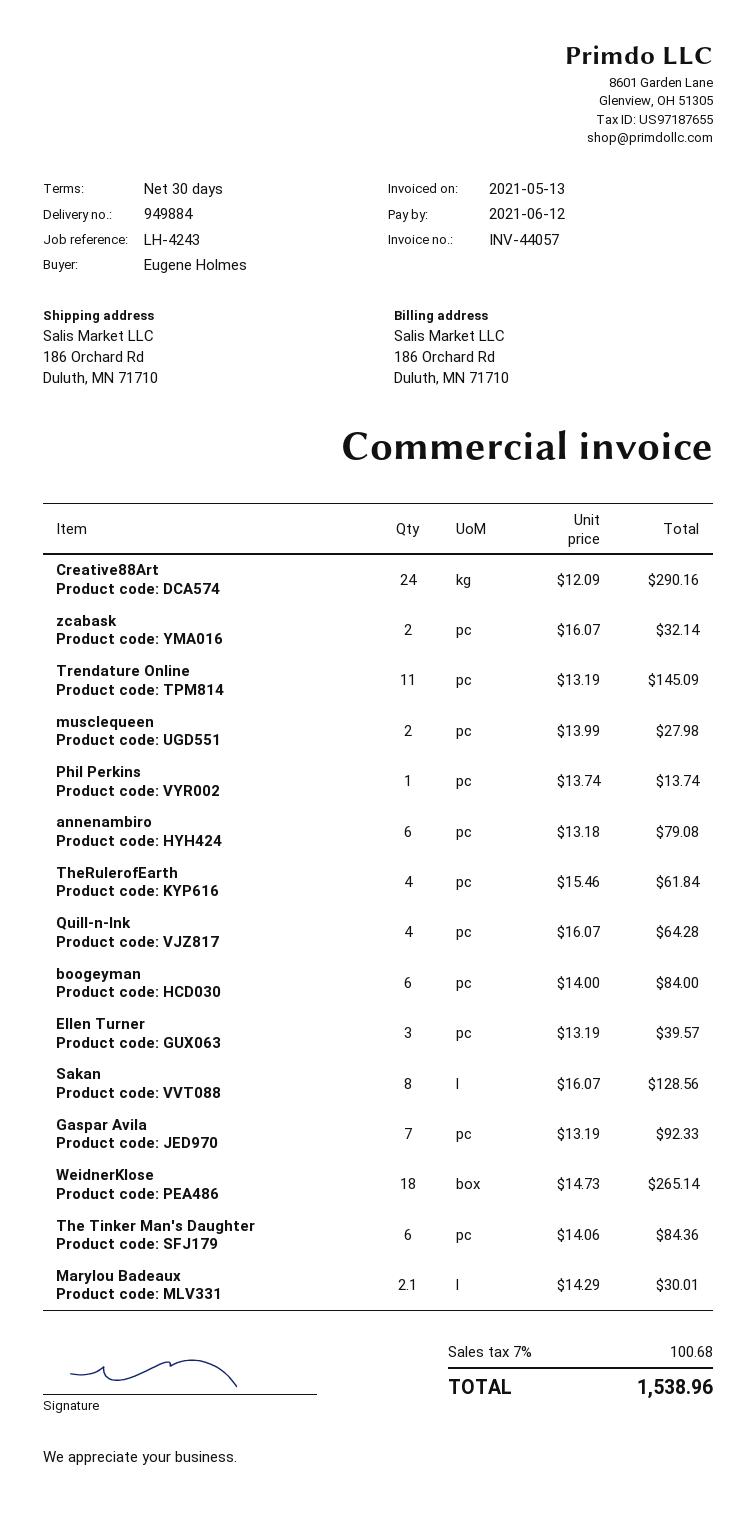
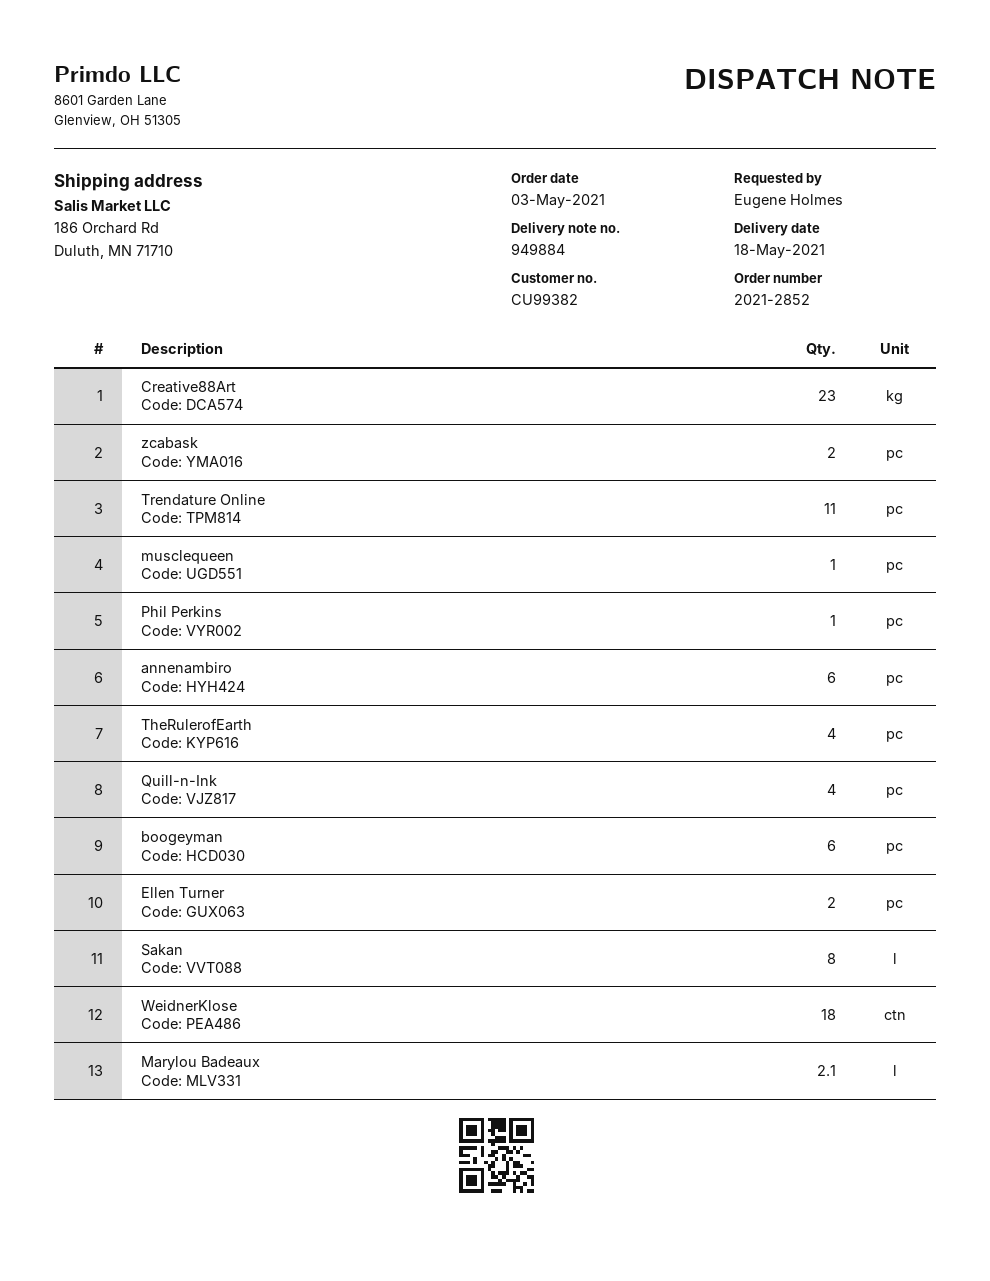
Creative88Art: 24 -> 23
musclequeen: 2 -> 1
Ellen Turner: 3 -> 2
Gaspar Avila: 7 -> none
The Tinker Man's Daughter: 6 -> none

